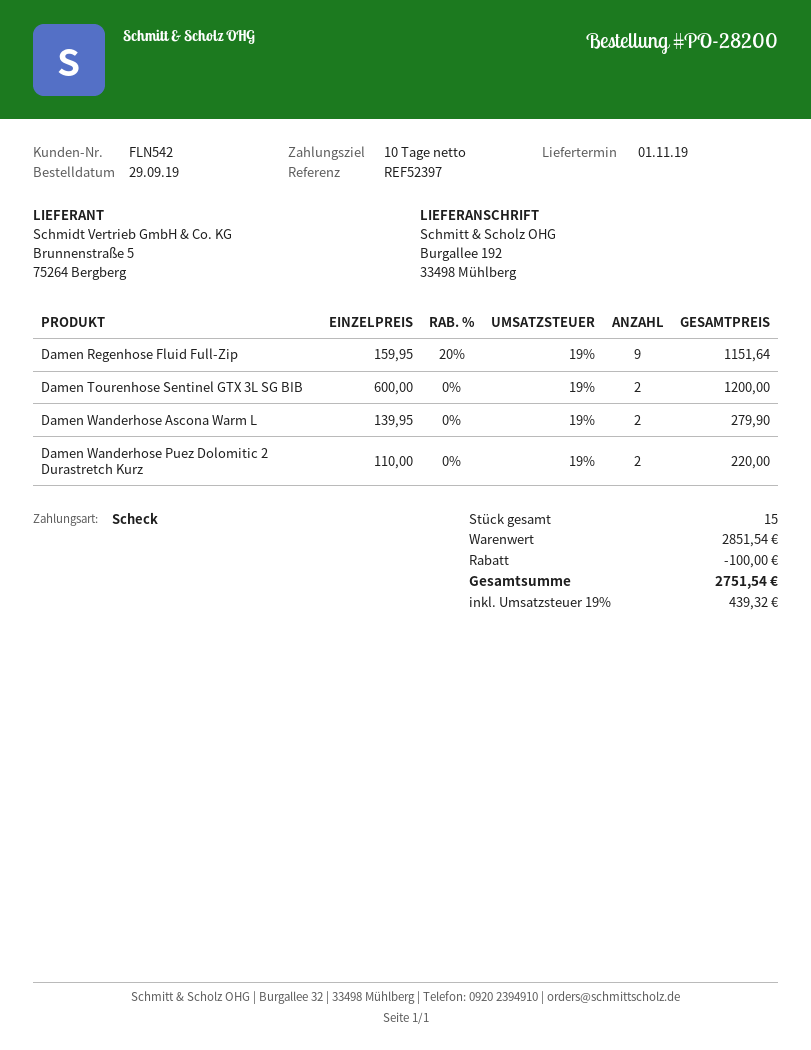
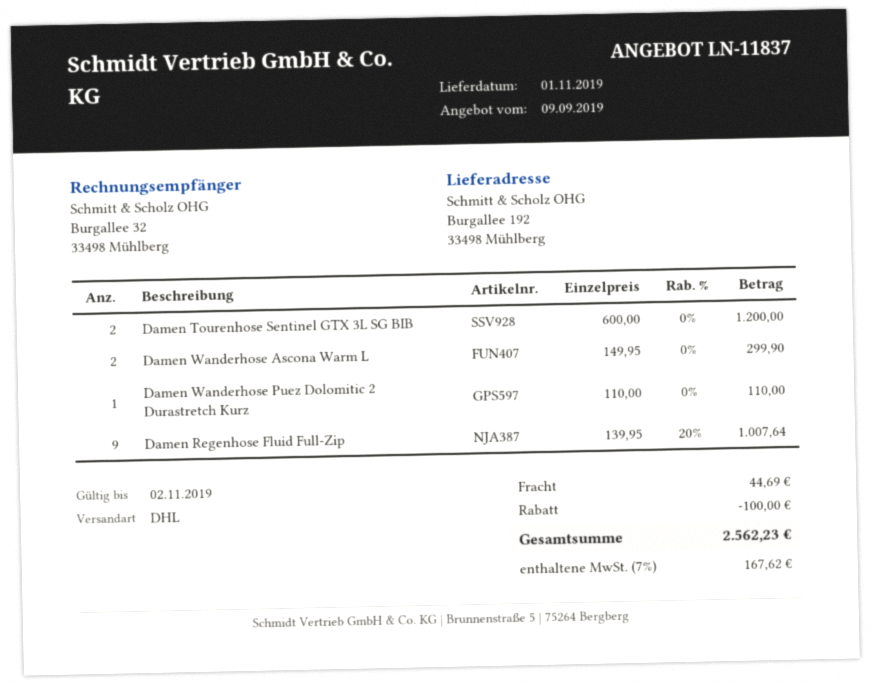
Damen Regenhose Fluid Full-Zip: 9 x 159.95 - 20% = 1151.64 -> 9 x 139.95 - 20% = 1007.64
Damen Wanderhose Ascona Warm L: 2 x 139.95 = 279.90 -> 2 x 149.95 = 299.90
Damen Wanderhose Puez Dolomitic 2 Durastretch Kurz: 2 x 110.00 = 220.00 -> 1 x 110.00 = 110.00
shipping: none -> 44.69
tax: 19% = 439.32 -> 7% = 167.62
total: 2751.54 -> 2562.23

